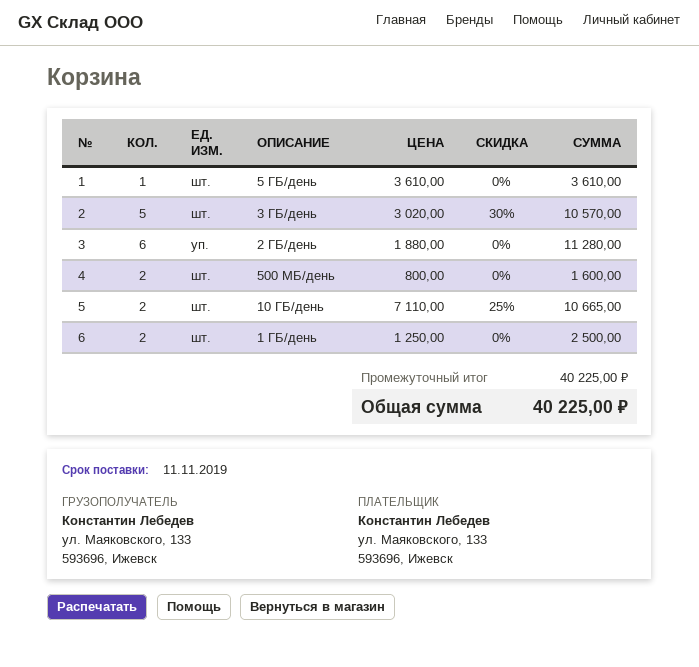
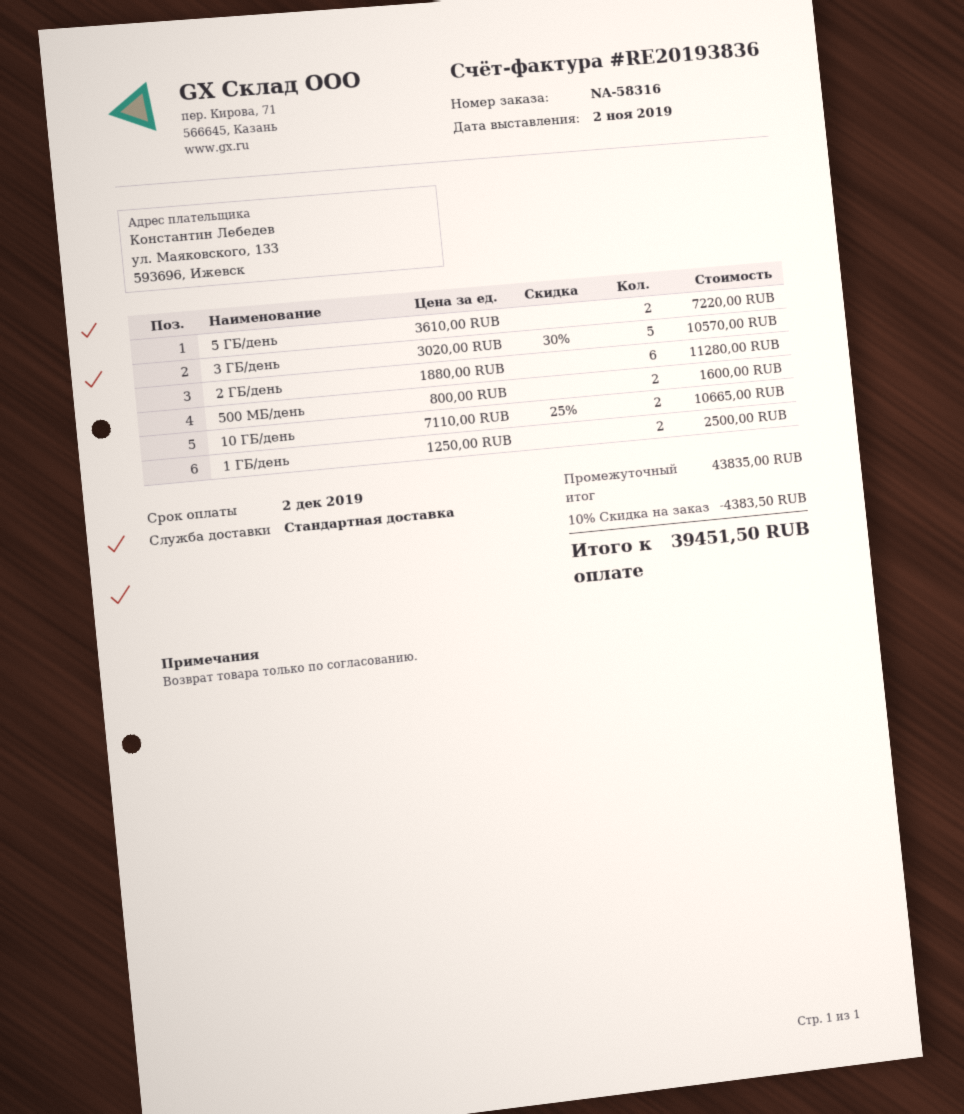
5 ГБ/день: 1 x 3610.00 = 3610.00 -> 2 x 3610.00 = 7220.00
subtotal: 40225.00 -> 43835.00
discount: none -> 10% = 4383.50
total: 40225.00 -> 39451.50

